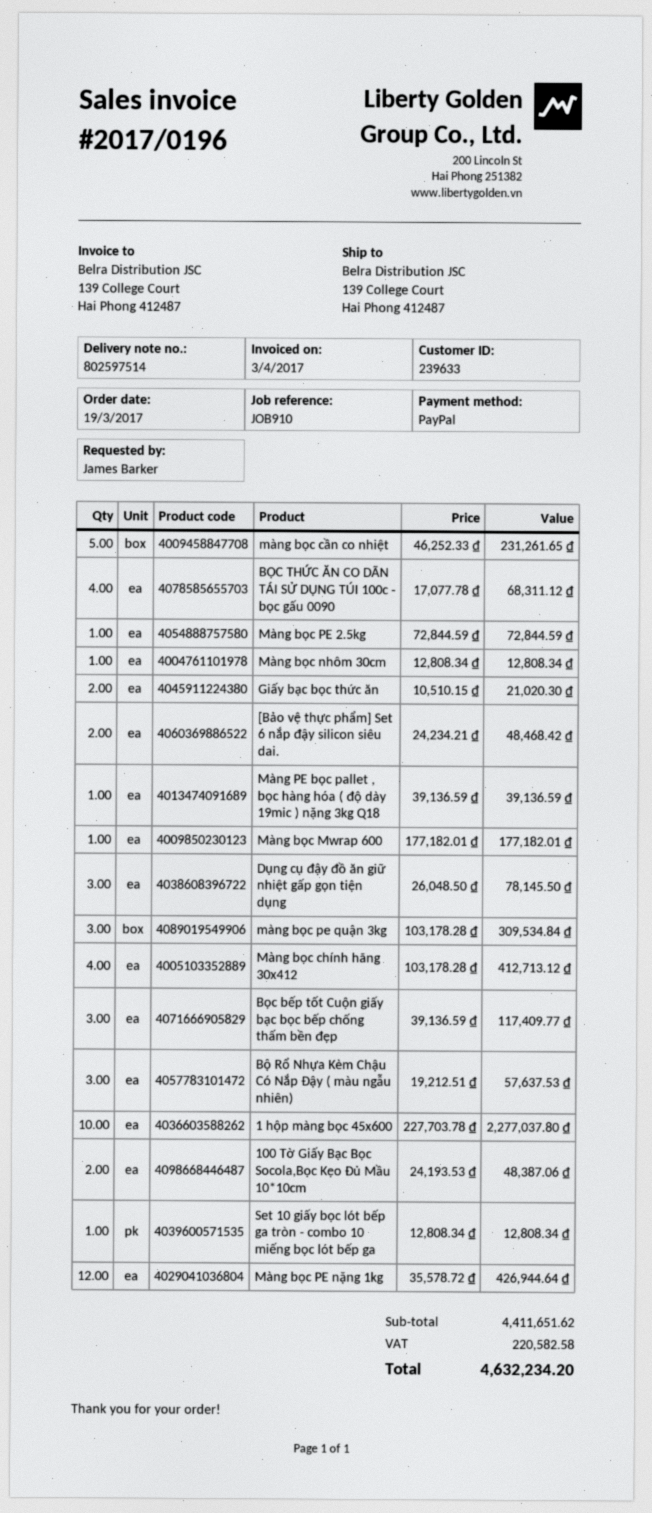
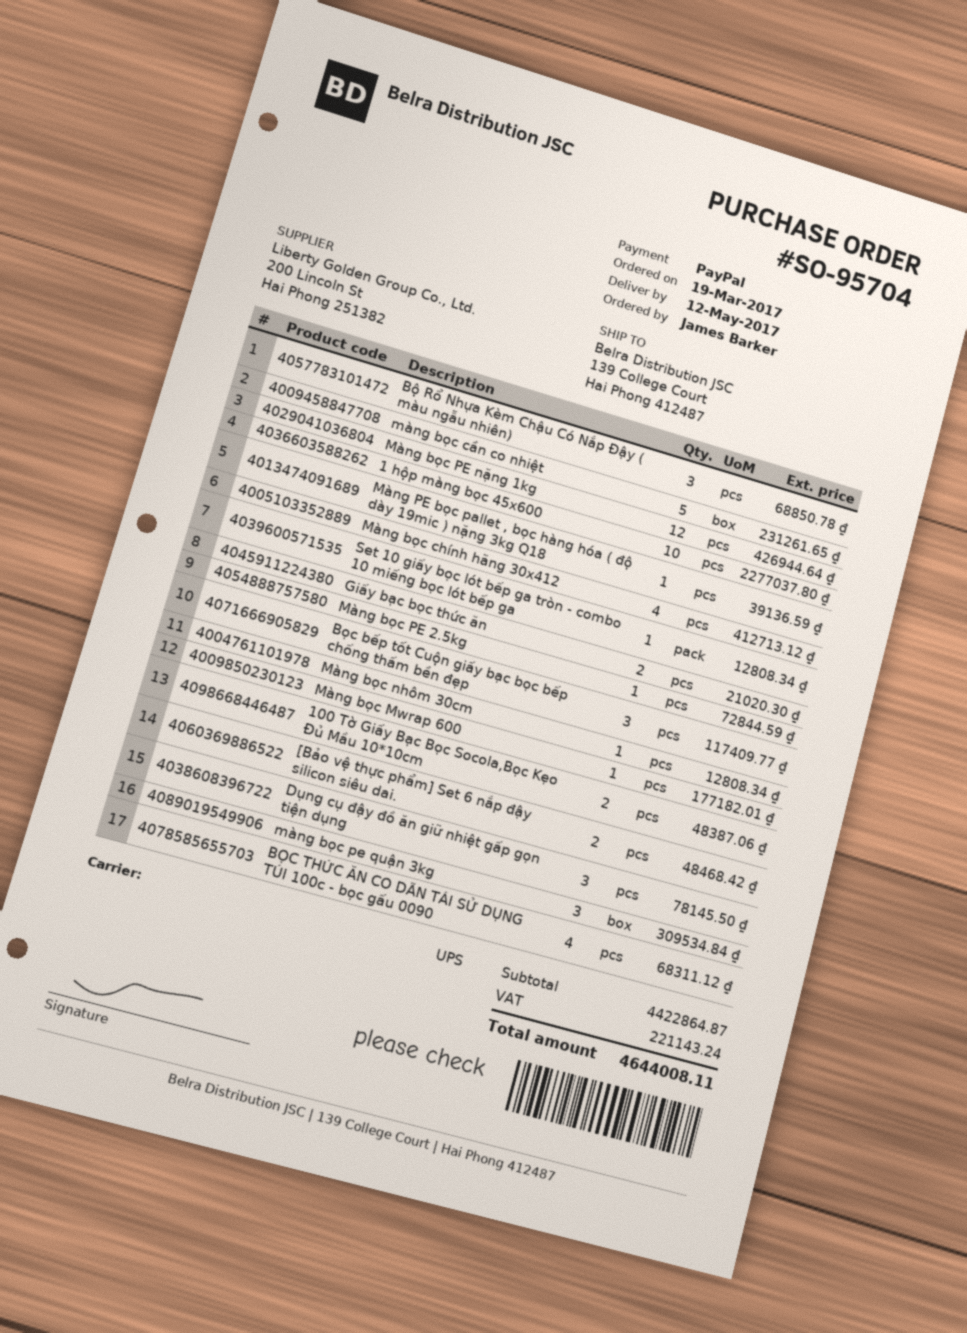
Bộ Rổ Nhựa Kèm Chậu Có Nắp Đậy ( màu ngẫu nhiên): 3 for 57637.53 -> 3 for 68850.78
subtotal: 4411651.62 -> 4422864.87
tax: 220582.58 -> 221143.24
total: 4632234.20 -> 4644008.11

